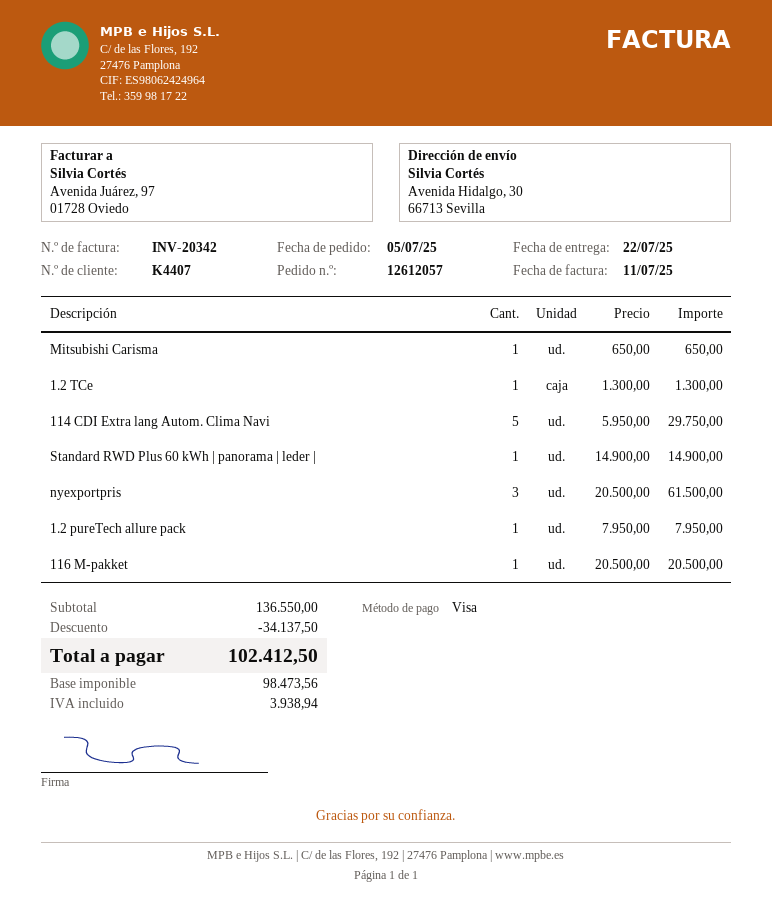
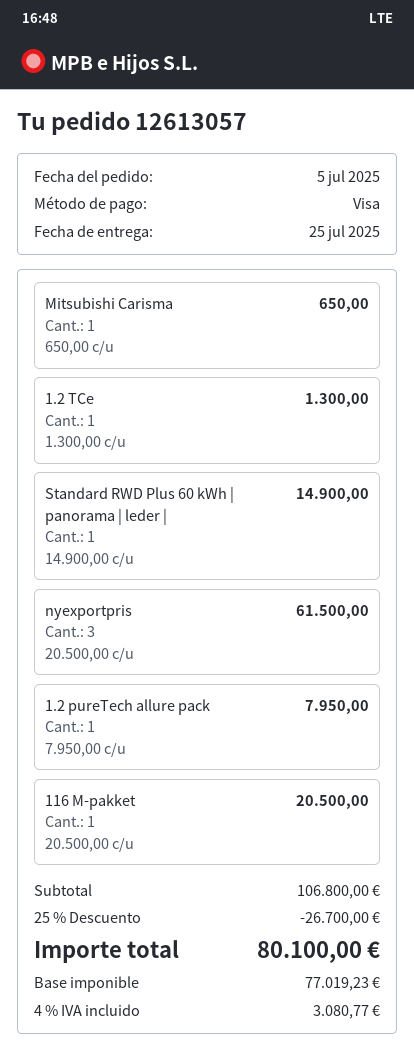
order number: 12612057 -> 12613057
delivery date: 2025-07-22 -> 2025-07-25
114 CDI Extra lang Autom. Clima Navi: 5 x 5950.00 = 29750.00 -> none
subtotal: 136550.00 -> 106800.00
discount: 34137.50 -> 26700.00
net: 98473.56 -> 77019.23
tax: 3938.94 -> 3080.77
total: 102412.50 -> 80100.00

